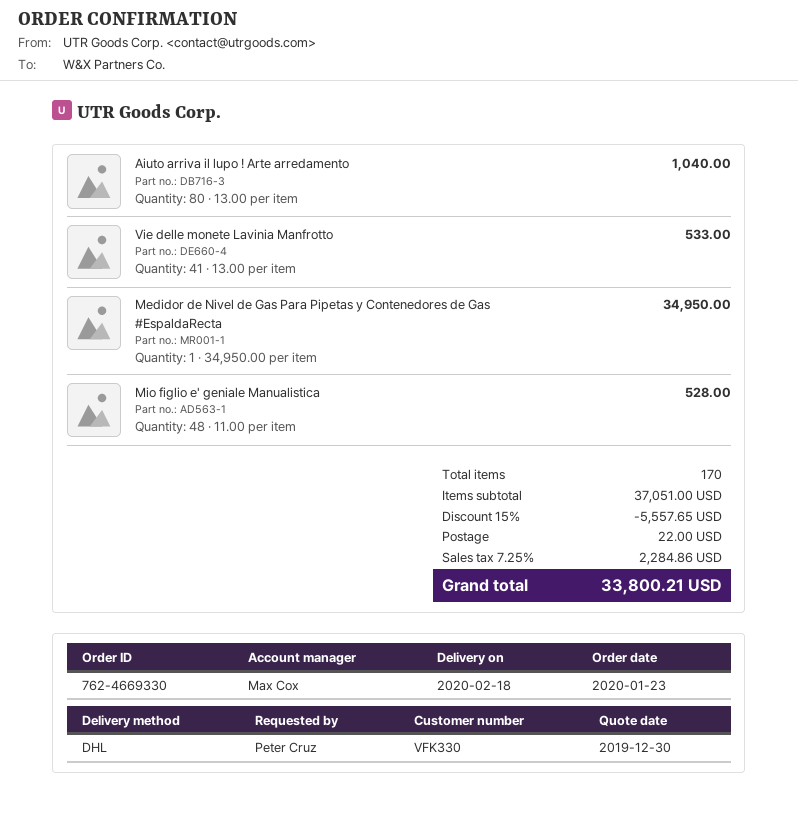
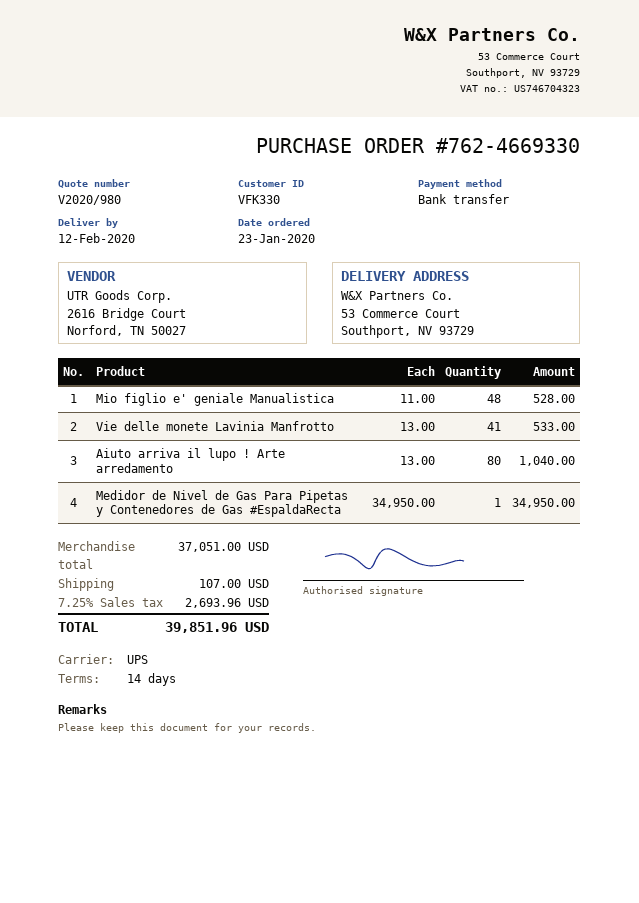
delivery date: 2020-02-18 -> 2020-02-12
shipping method: DHL -> UPS
discount: 15% = 5557.65 -> none
shipping: 22.00 -> 107.00
tax: 7.25% = 2284.86 -> 7.25% = 2693.96
total: 33800.21 -> 39851.96

